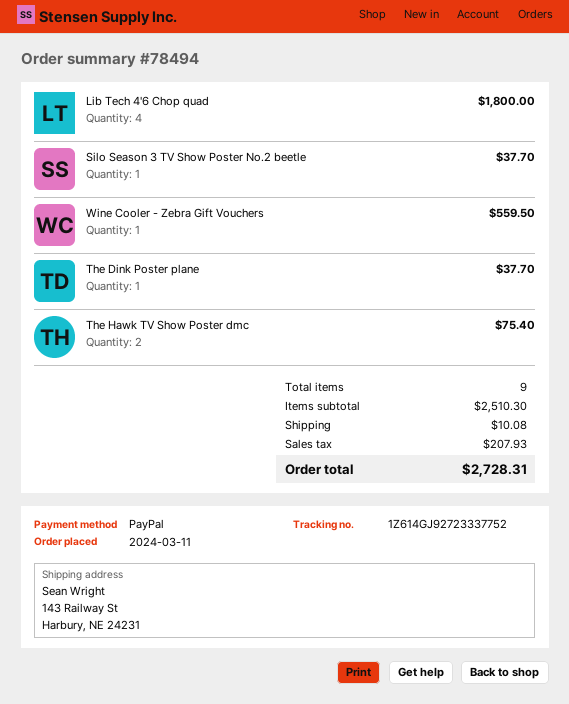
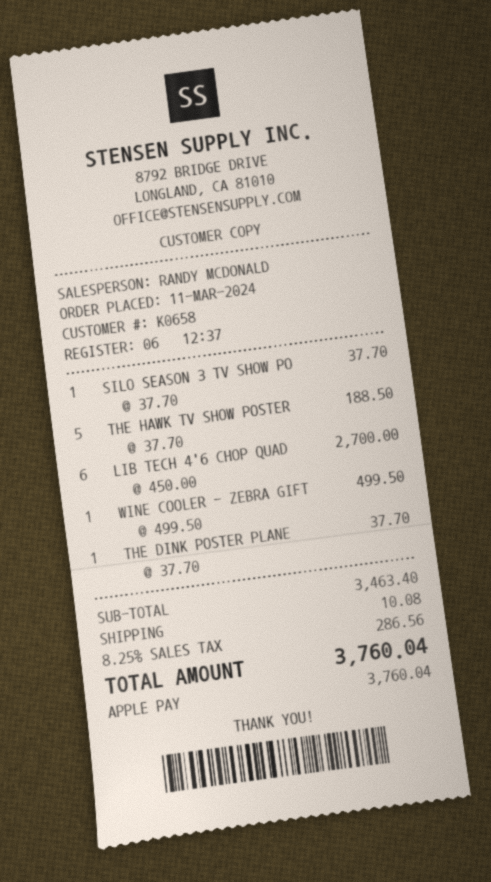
payment method: PayPal -> Apple Pay
Lib Tech 4'6 Chop quad: 4 for 1800.00 -> 6 for 2700.00
Wine Cooler - Zebra Gift Vouchers: 1 for 559.50 -> 1 for 499.50
The Hawk TV Show Poster dmc: 2 for 75.40 -> 5 for 188.50
subtotal: 2510.30 -> 3463.40
tax: 207.93 -> 286.56
total: 2728.31 -> 3760.04

